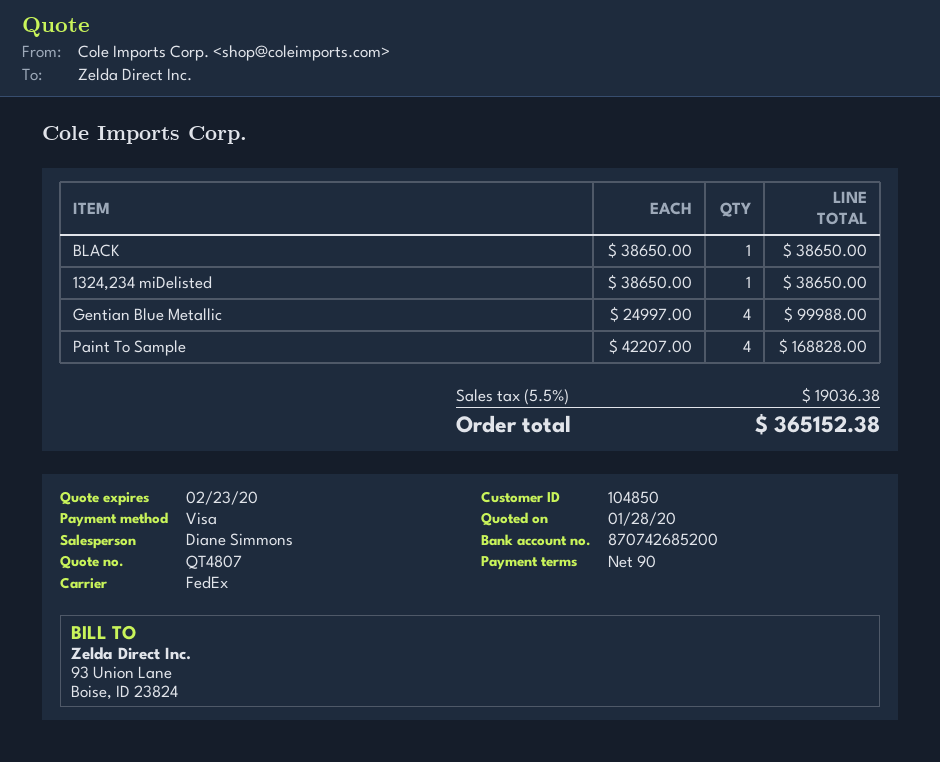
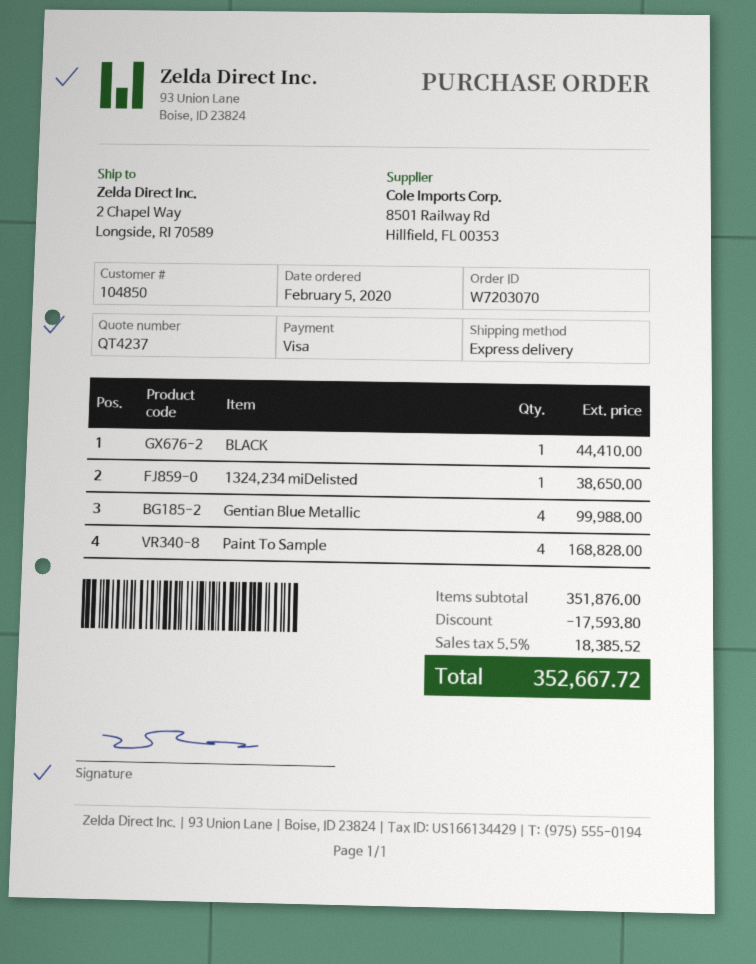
quote number: QT4807 -> QT4237
shipping method: FedEx -> express
BLACK: 1 for 38650.00 -> 1 for 44410.00
discount: none -> 17593.80
tax: 5.5% = 19036.38 -> 5.5% = 18385.52
total: 365152.38 -> 352667.72

